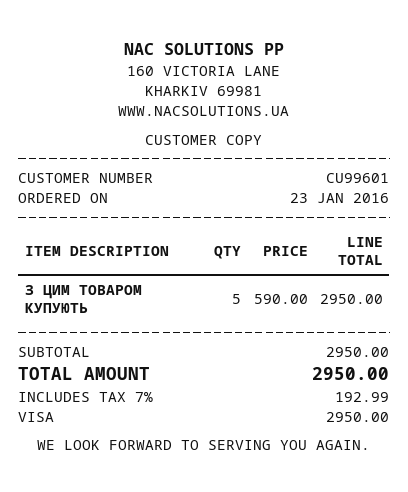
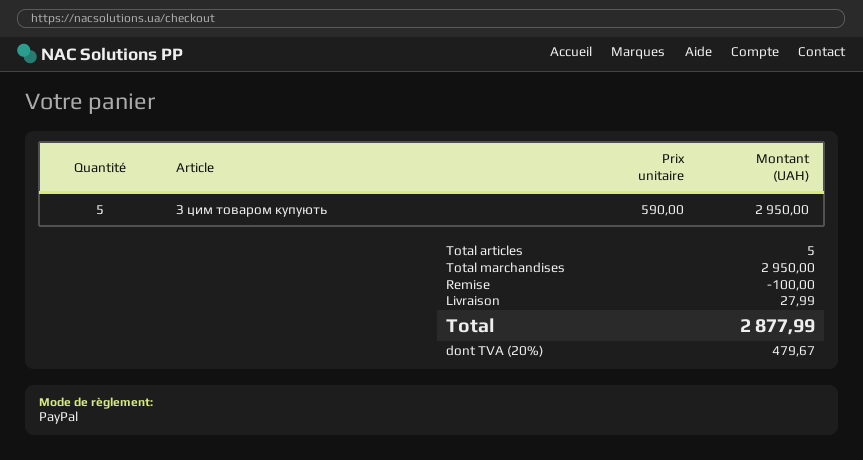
payment method: Visa -> PayPal
discount: none -> 100.00
shipping: none -> 27.99
tax: 7% = 192.99 -> 20% = 479.67
total: 2950.00 -> 2877.99

